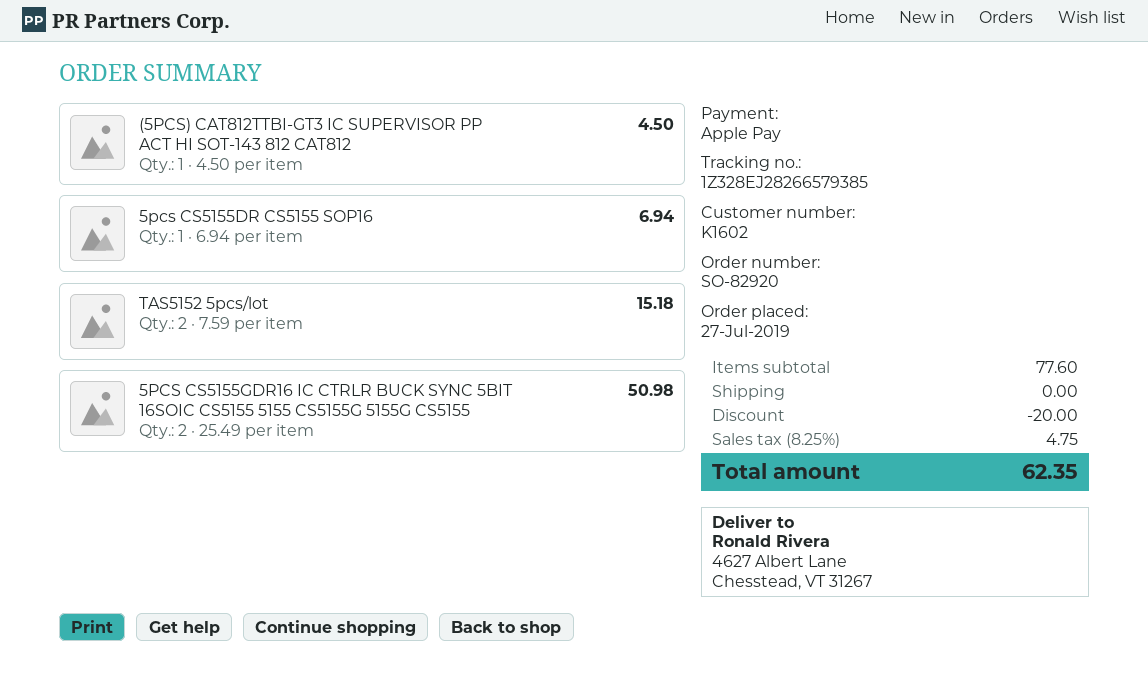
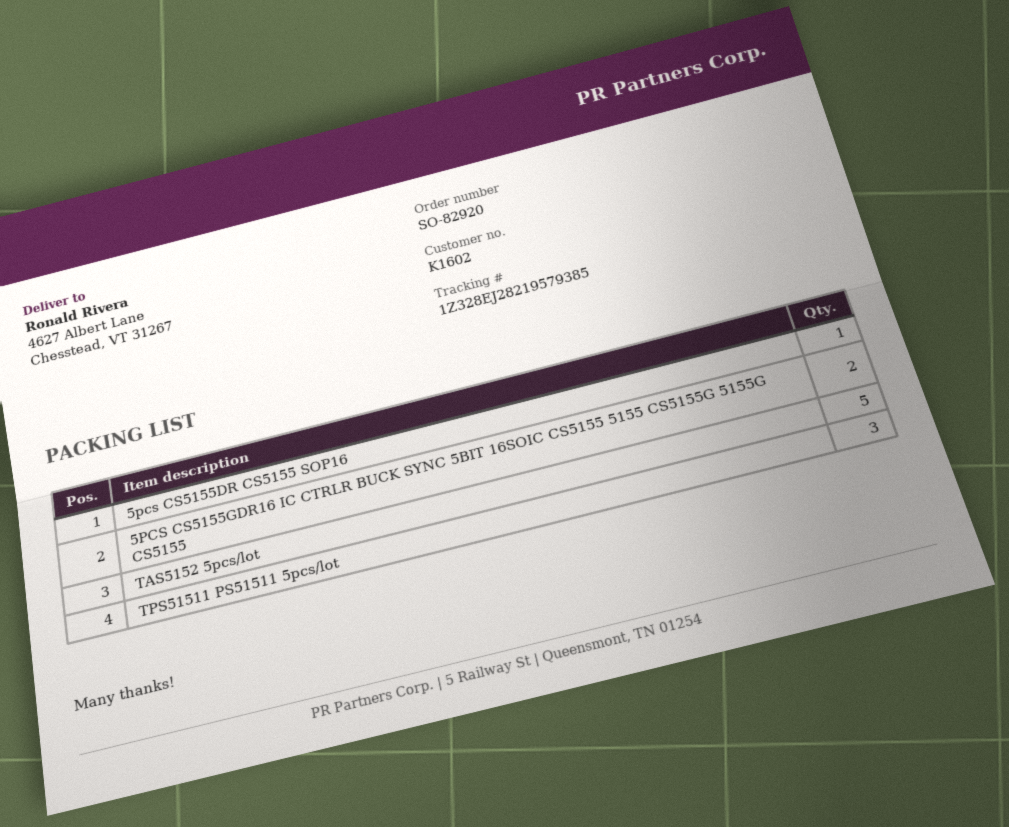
tracking number: 1Z328EJ28266579385 -> 1Z328EJ28219579385
(5PCS) CAT812TTBI-GT3 IC SUPERVISOR PP ACT HI SOT-143 812 CAT812: 1 -> none
TAS5152 5pcs/lot: 2 -> 5
TPS51511 PS51511 5pcs/lot: none -> 3

